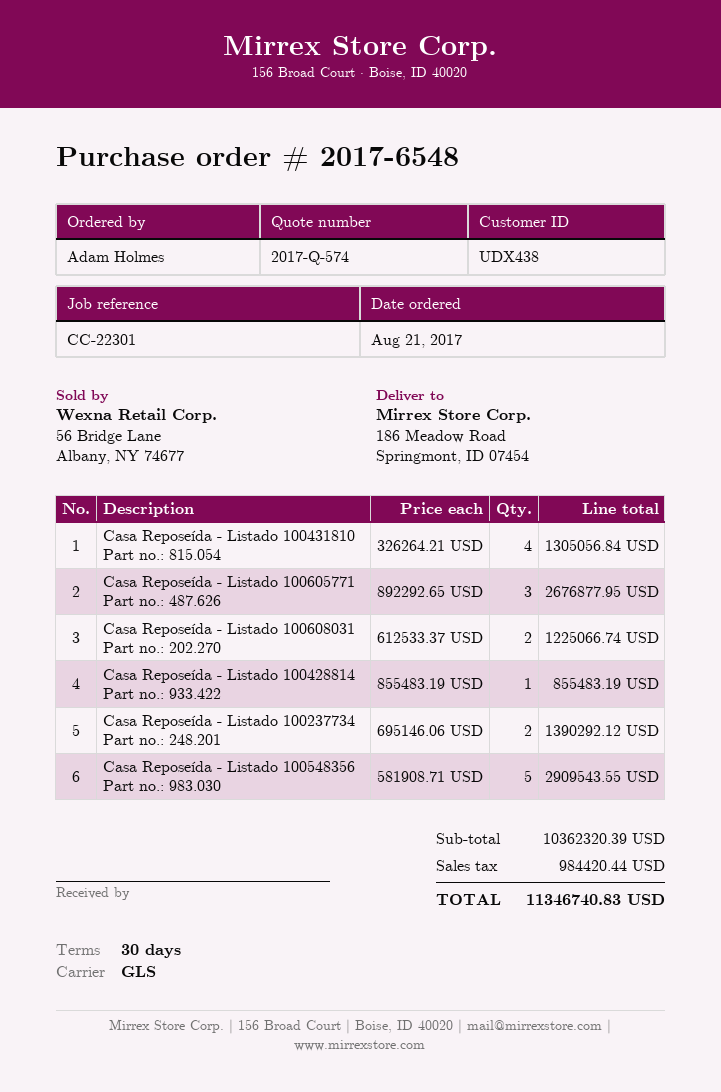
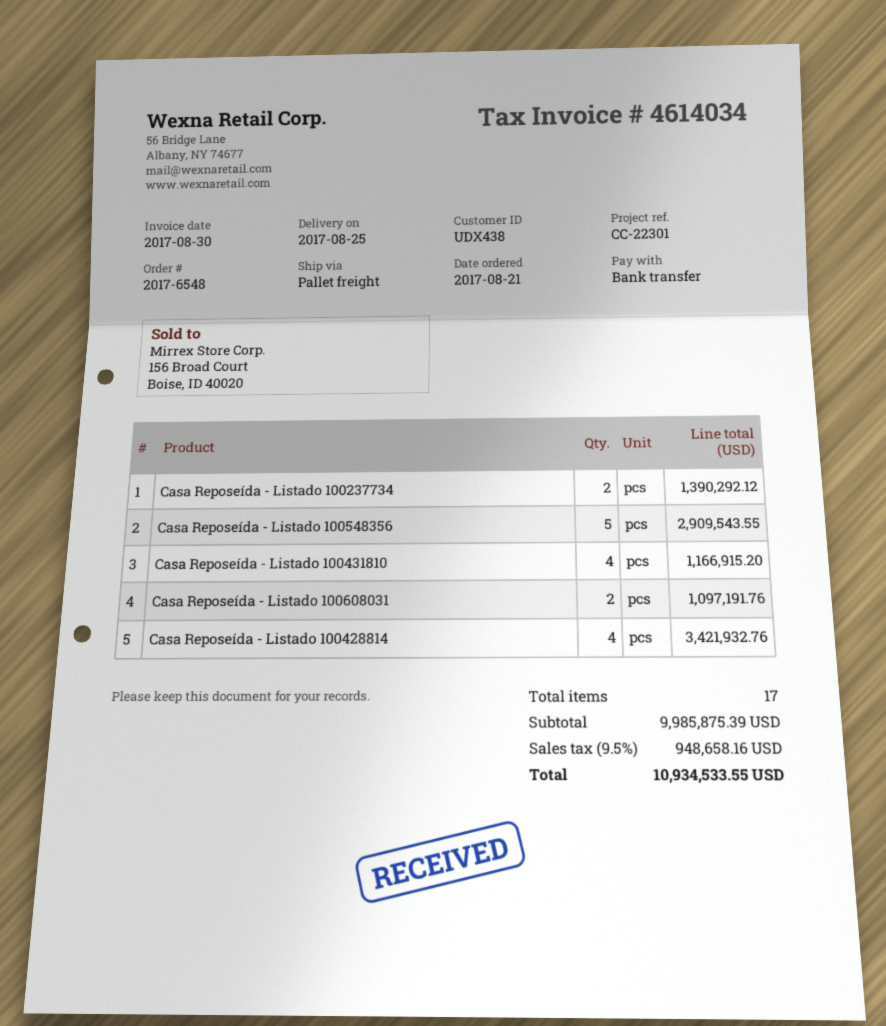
shipping method: GLS -> pallet freight
Casa Reposeída - Listado 100431810: 4 for 1305056.84 -> 4 for 1166915.20
Casa Reposeída - Listado 100605771: 3 for 2676877.95 -> none
Casa Reposeída - Listado 100608031: 2 for 1225066.74 -> 2 for 1097191.76
Casa Reposeída - Listado 100428814: 1 for 855483.19 -> 4 for 3421932.76
subtotal: 10362320.39 -> 9985875.39
tax: 984420.44 -> 948658.16
total: 11346740.83 -> 10934533.55

